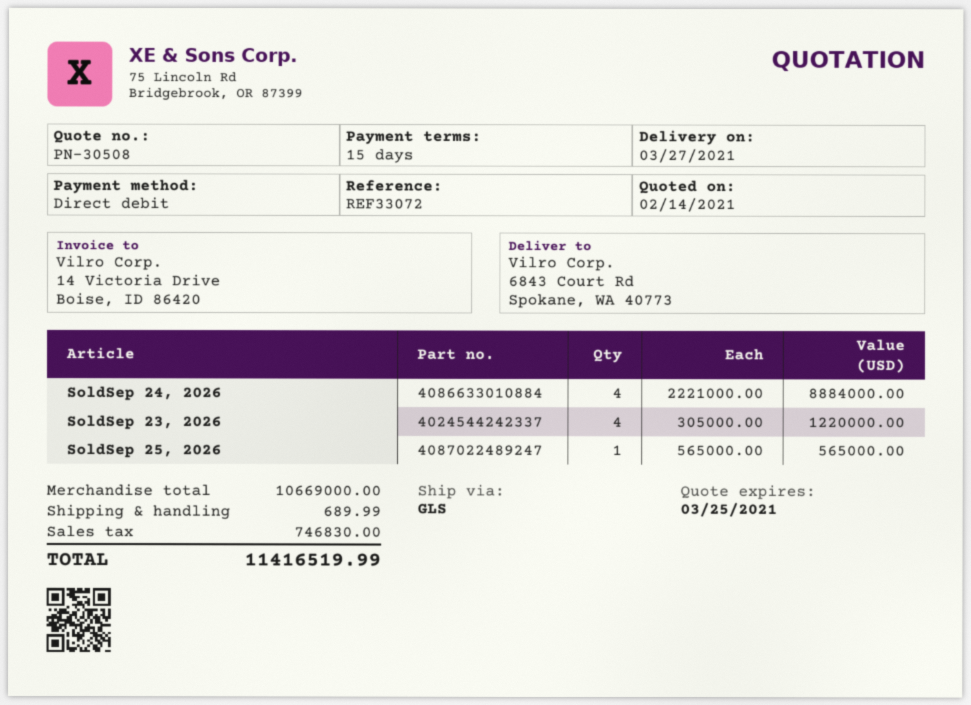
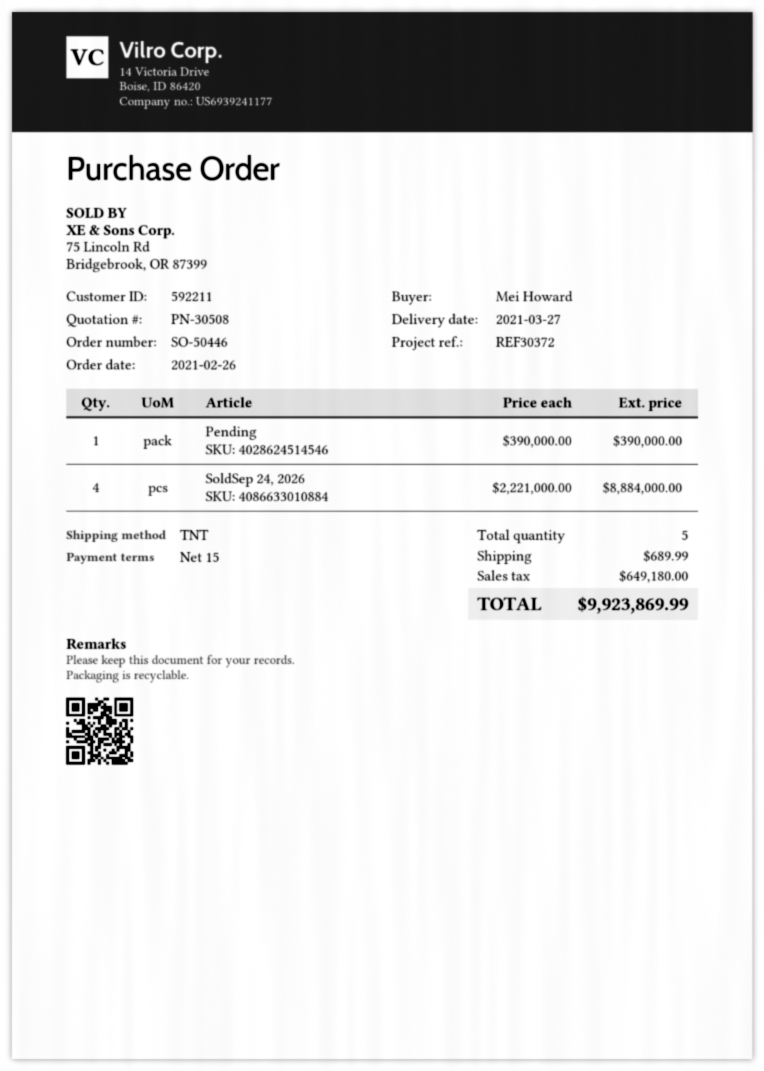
reference: REF33072 -> REF30372
shipping method: GLS -> TNT
SoldSep 23, 2026: 4 x 305000.00 = 1220000.00 -> none
SoldSep 25, 2026: 1 x 565000.00 = 565000.00 -> none
Pending: none -> 1 x 390000.00 = 390000.00
tax: 746830.00 -> 649180.00
total: 11416519.99 -> 9923869.99

